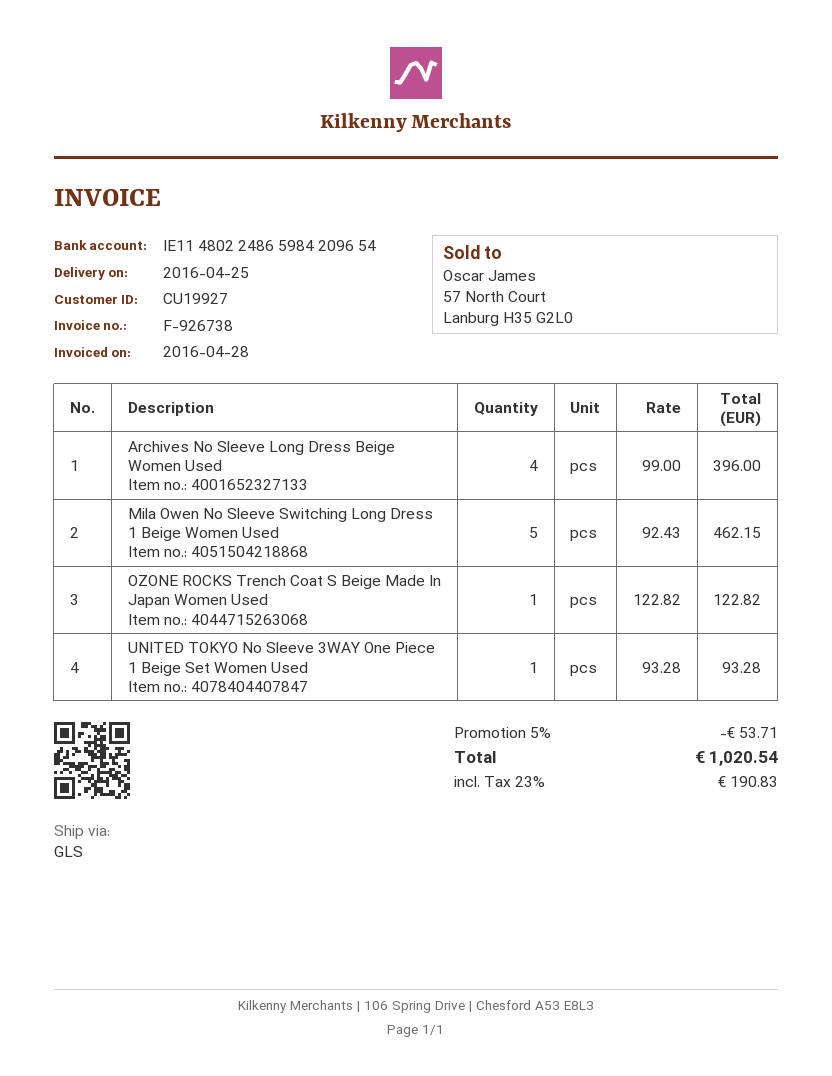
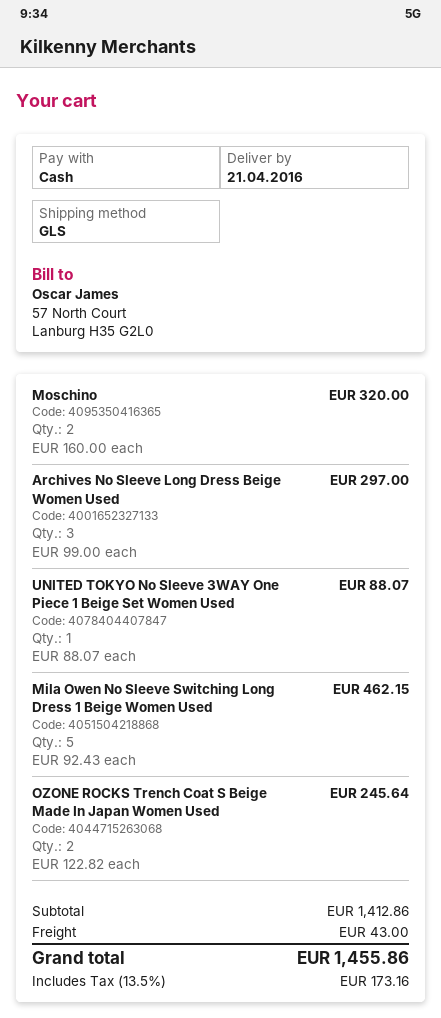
delivery date: 2016-04-25 -> 2016-04-21
Archives No Sleeve Long Dress Beige Women Used: 4 x 99.00 = 396.00 -> 3 x 99.00 = 297.00
OZONE ROCKS Trench Coat S Beige Made In Japan Women Used: 1 x 122.82 = 122.82 -> 2 x 122.82 = 245.64
UNITED TOKYO No Sleeve 3WAY One Piece 1 Beige Set Women Used: 1 x 93.28 = 93.28 -> 1 x 88.07 = 88.07
Moschino: none -> 2 x 160.00 = 320.00
discount: 5% = 53.71 -> none
shipping: none -> 43.00
tax: 23% = 190.83 -> 13.5% = 173.16
total: 1020.54 -> 1455.86

